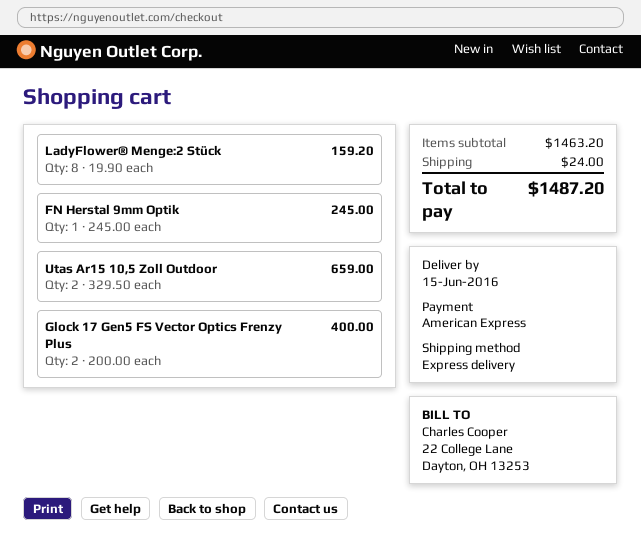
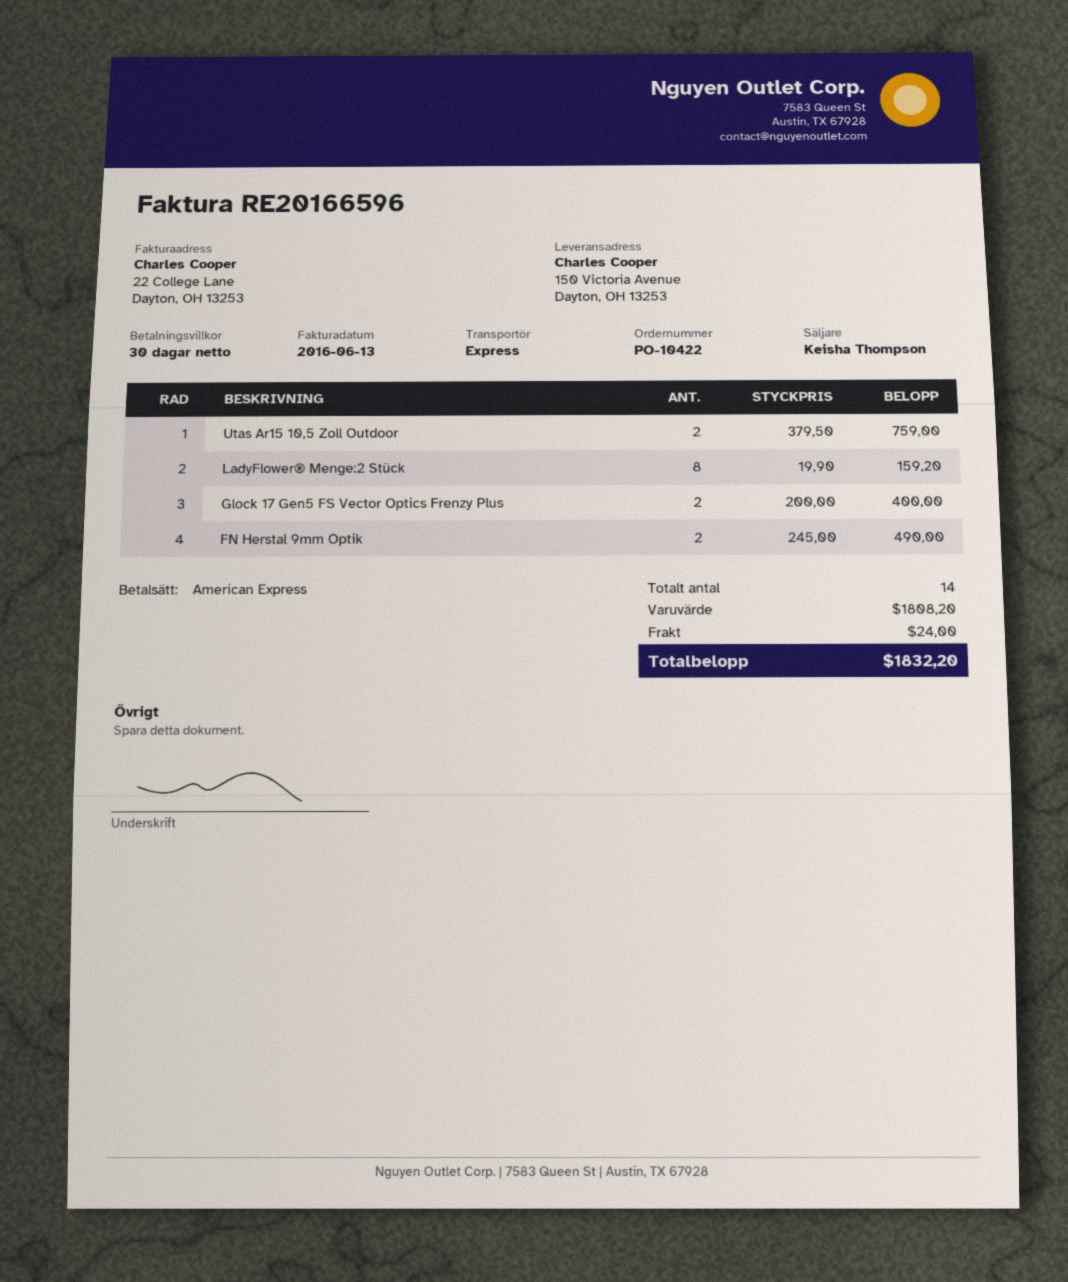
FN Herstal 9mm Optik: 1 x 245.00 = 245.00 -> 2 x 245.00 = 490.00
Utas Ar15 10,5 Zoll Outdoor: 2 x 329.50 = 659.00 -> 2 x 379.50 = 759.00
subtotal: 1463.20 -> 1808.20
total: 1487.20 -> 1832.20

